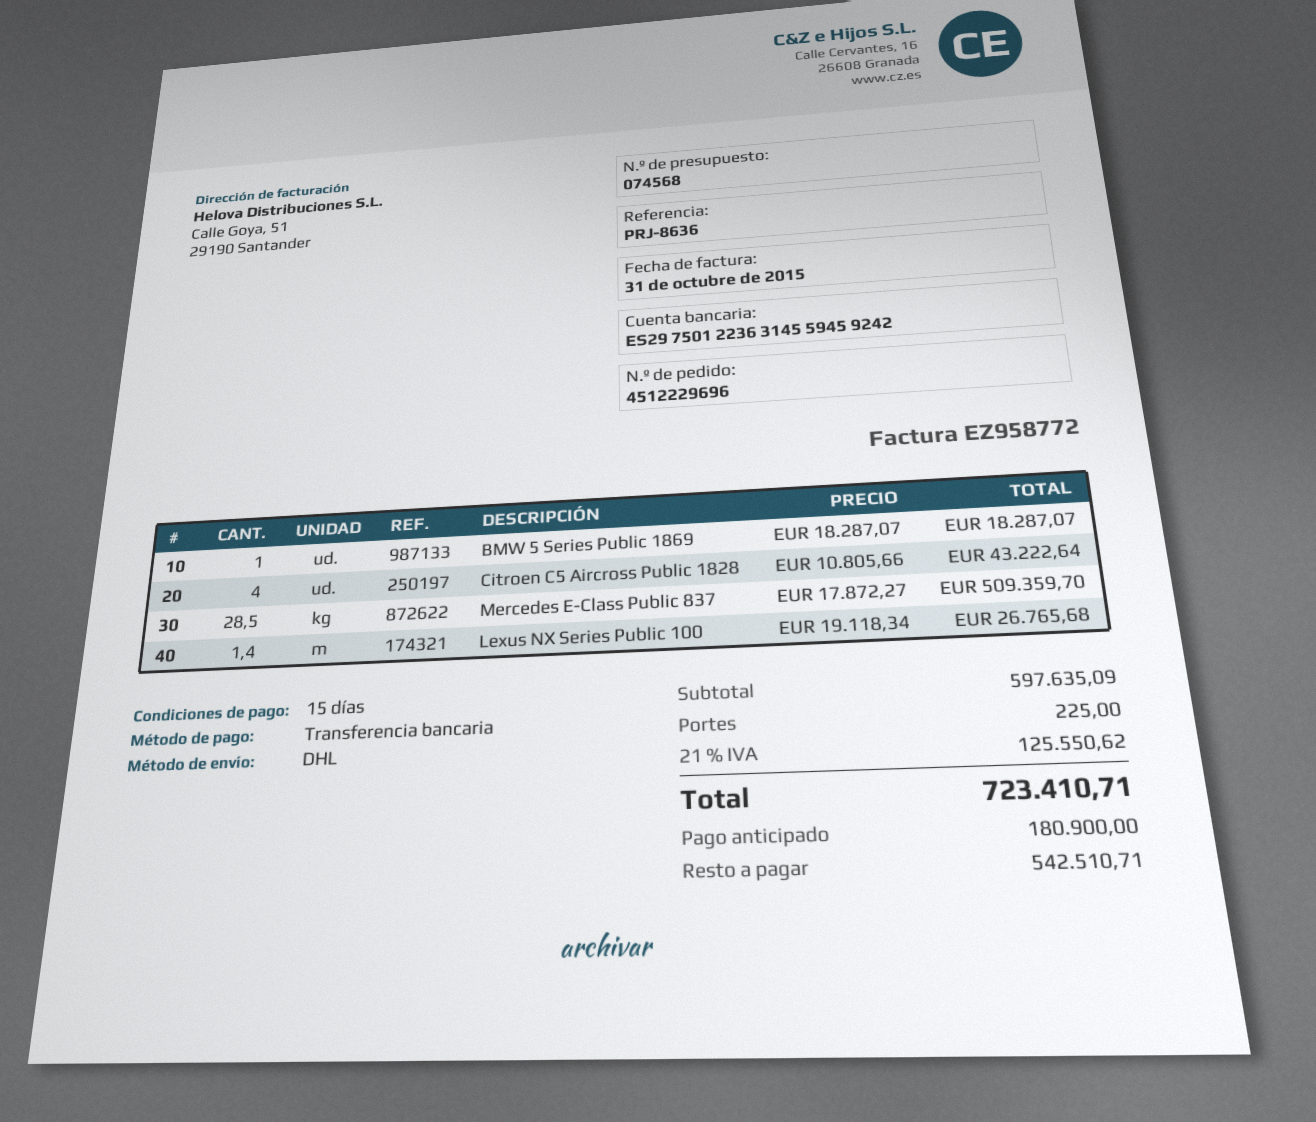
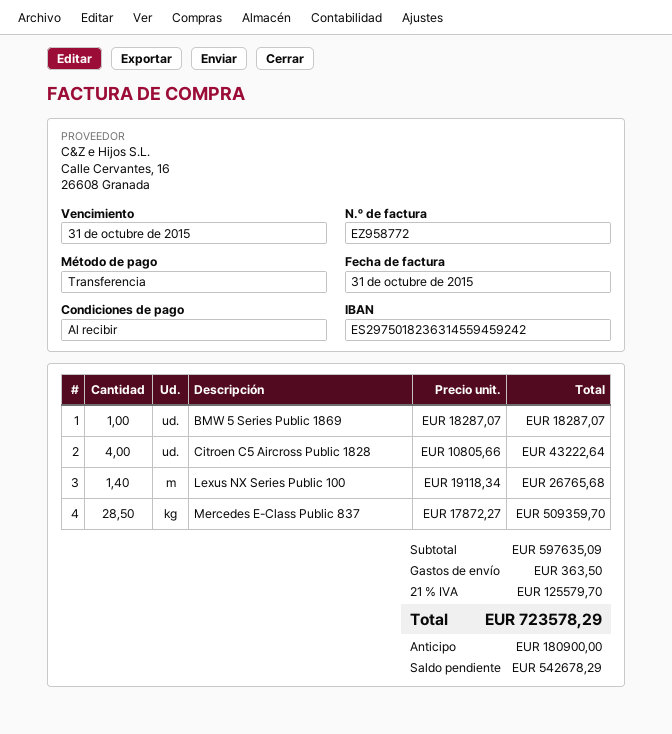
payment terms: 15 days -> on receipt
bank account: ES2975012236314559459242 -> ES2975018236314559459242
shipping: 225.00 -> 363.50
tax: 21% = 125550.62 -> 21% = 125579.70
total: 723410.71 -> 723578.29
balance: 542510.71 -> 542678.29

